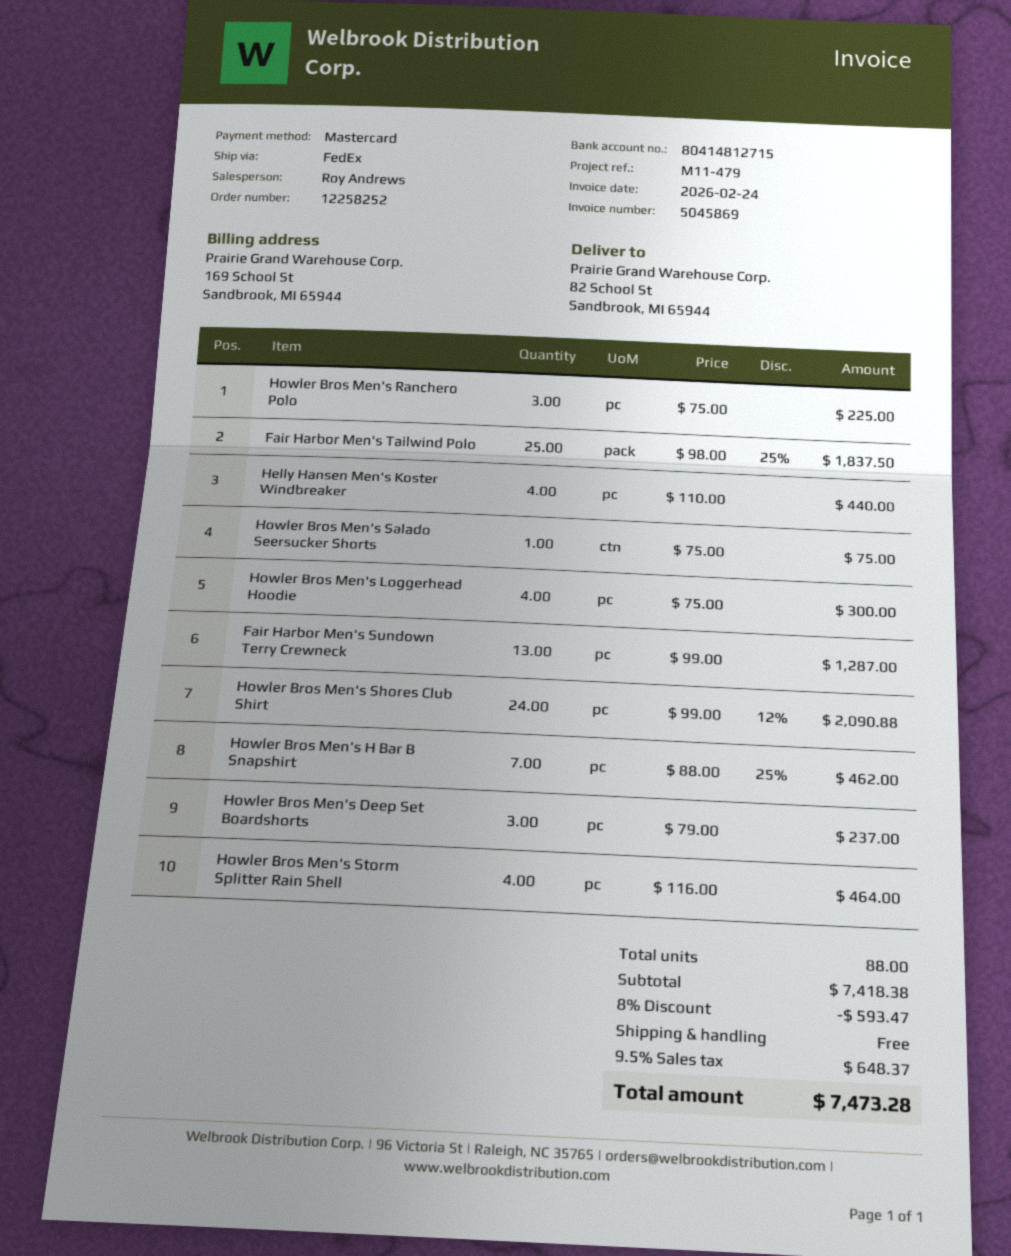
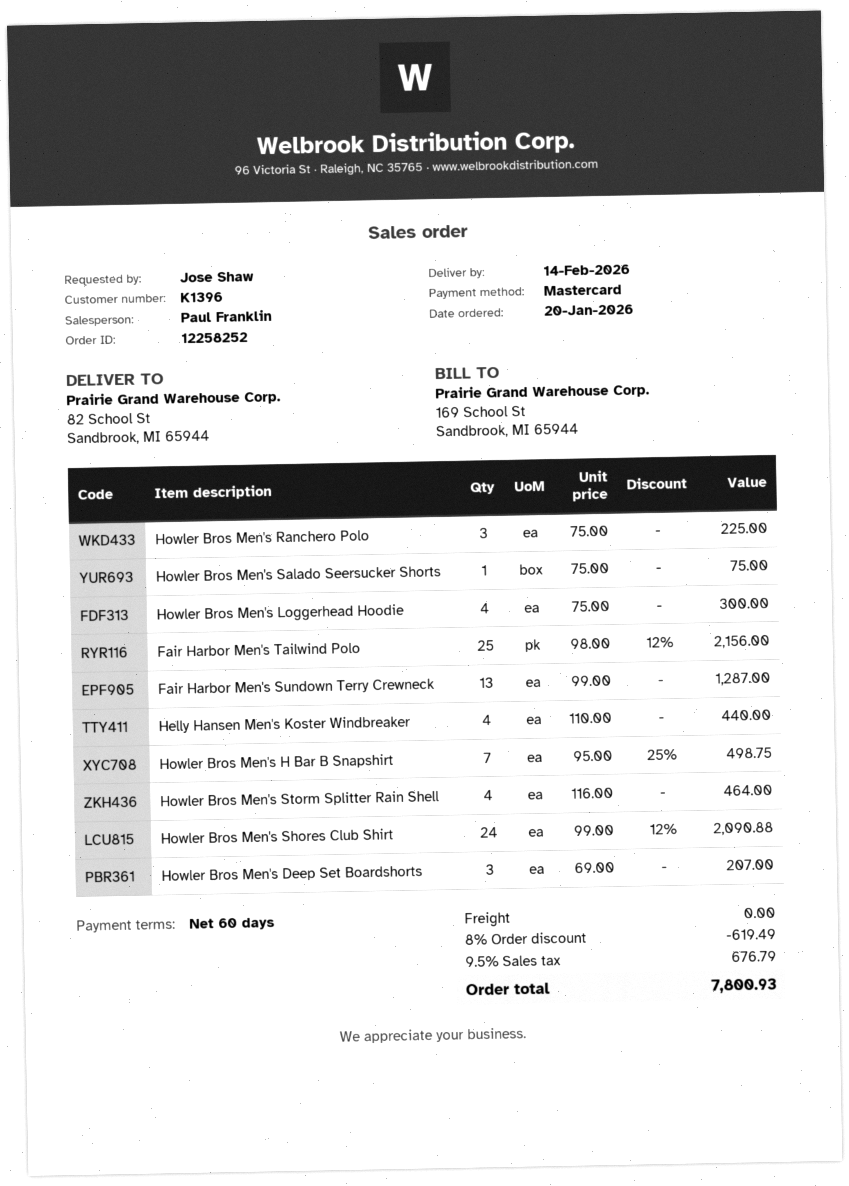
sales rep: Roy Andrews -> Paul Franklin
Fair Harbor Men's Tailwind Polo: 25 x 98.00 - 25% = 1837.50 -> 25 x 98.00 - 12% = 2156.00
Howler Bros Men's H Bar B Snapshirt: 7 x 88.00 - 25% = 462.00 -> 7 x 95.00 - 25% = 498.75
Howler Bros Men's Deep Set Boardshorts: 3 x 79.00 = 237.00 -> 3 x 69.00 = 207.00
discount: 8% = 593.47 -> 8% = 619.49
tax: 9.5% = 648.37 -> 9.5% = 676.79
total: 7473.28 -> 7800.93

